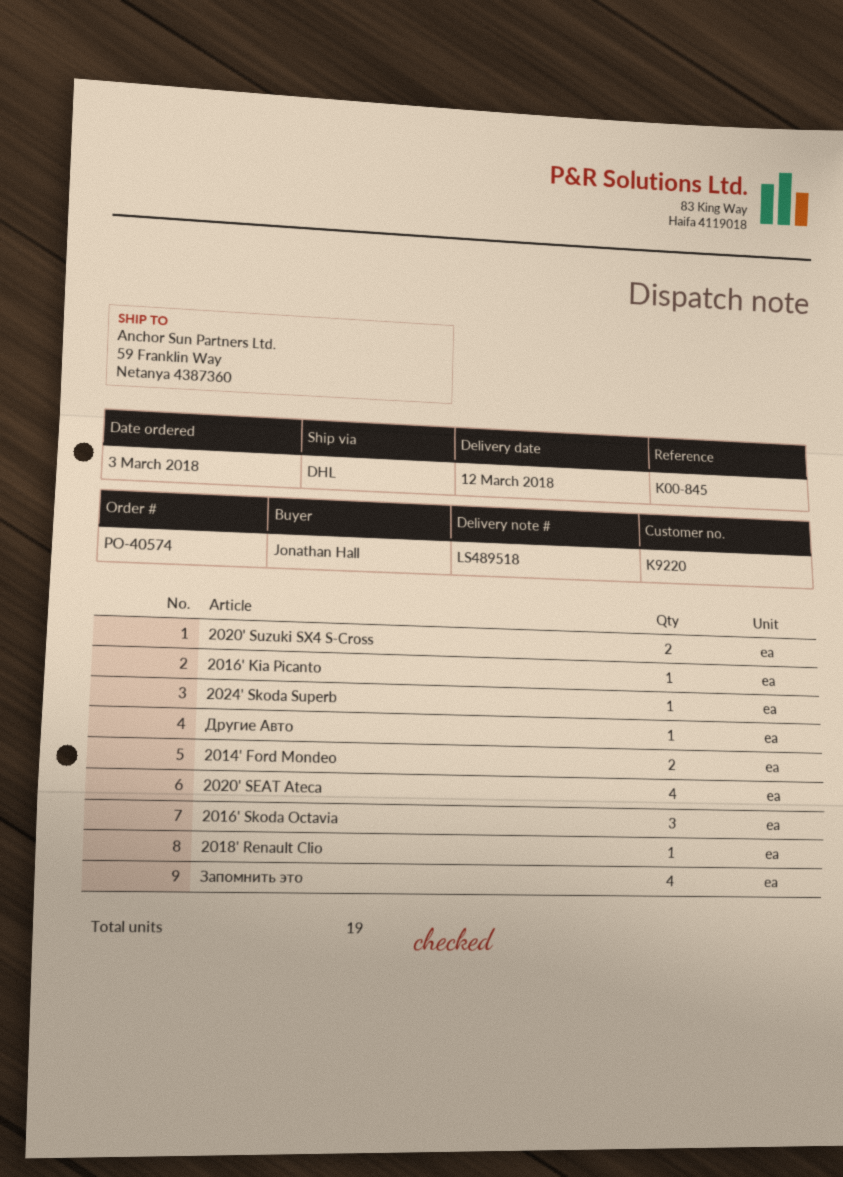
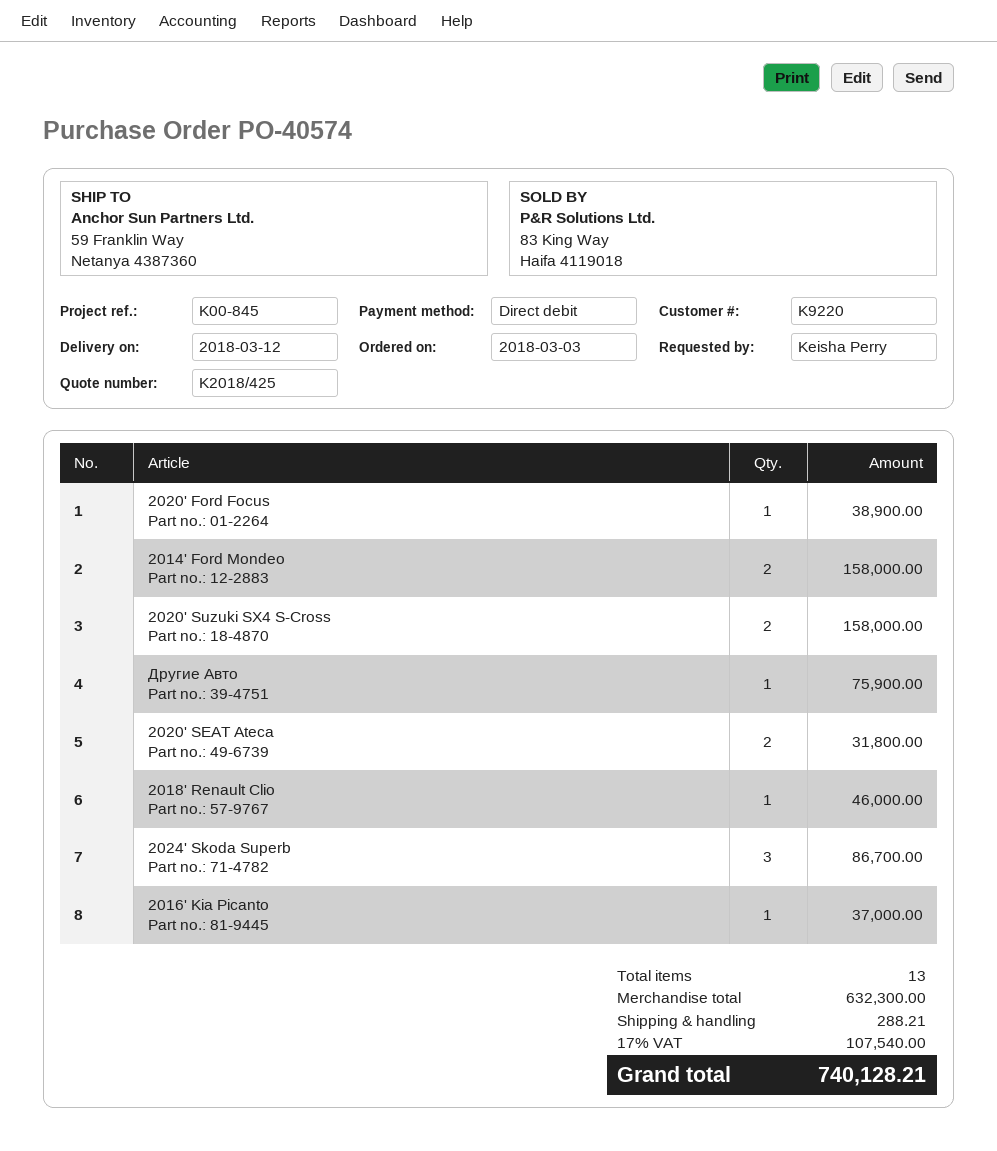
ordered by: Jonathan Hall -> Keisha Perry
2024' Skoda Superb: 1 -> 3
2020' SEAT Ateca: 4 -> 2
2016' Skoda Octavia: 3 -> none
Запомнить это: 4 -> none
2020' Ford Focus: none -> 1
total quantity: 19 -> 13

